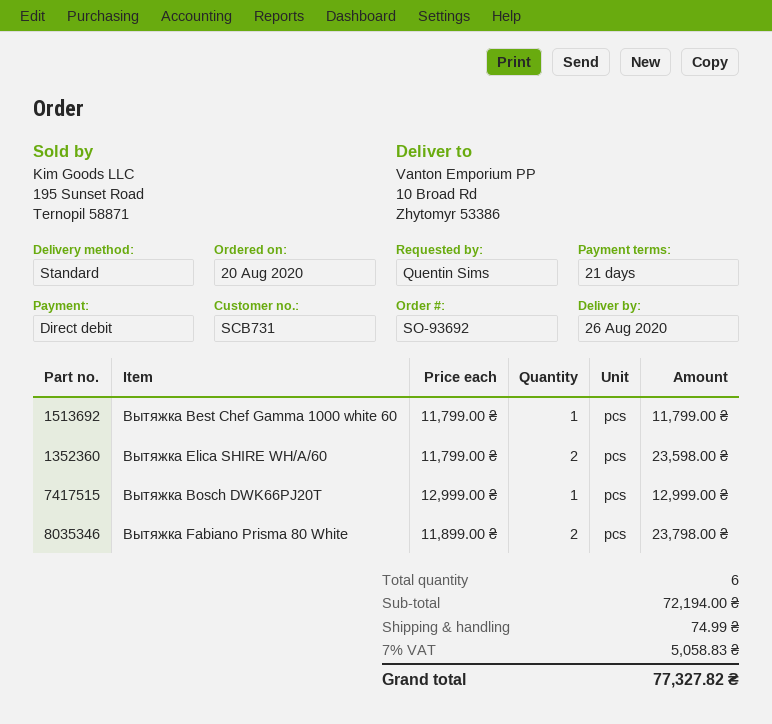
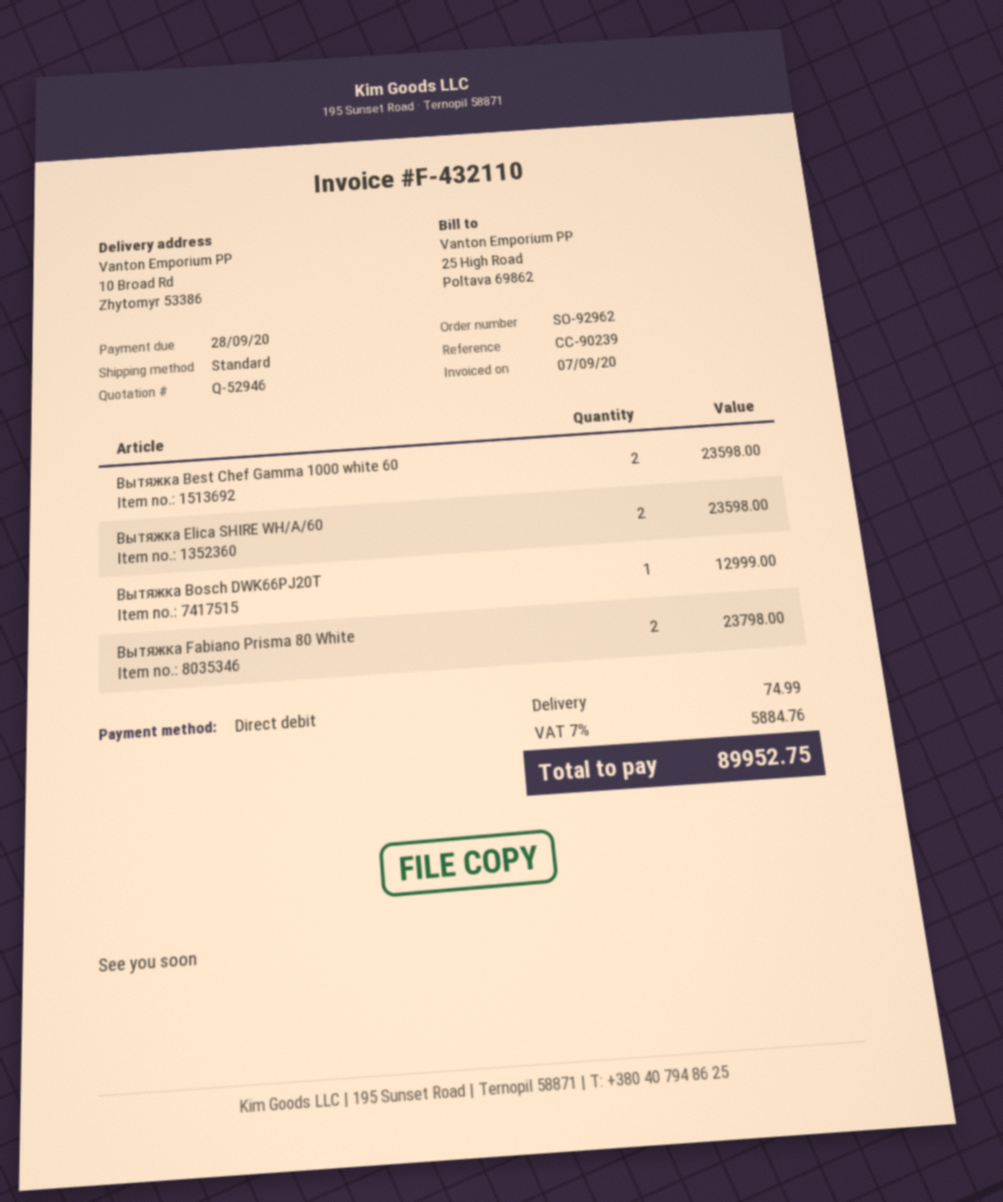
order number: SO-93692 -> SO-92962
Вытяжка Best Chef Gamma 1000 white 60: 1 for 11799.00 -> 2 for 23598.00
tax: 7% = 5058.83 -> 7% = 5884.76
total: 77327.82 -> 89952.75

